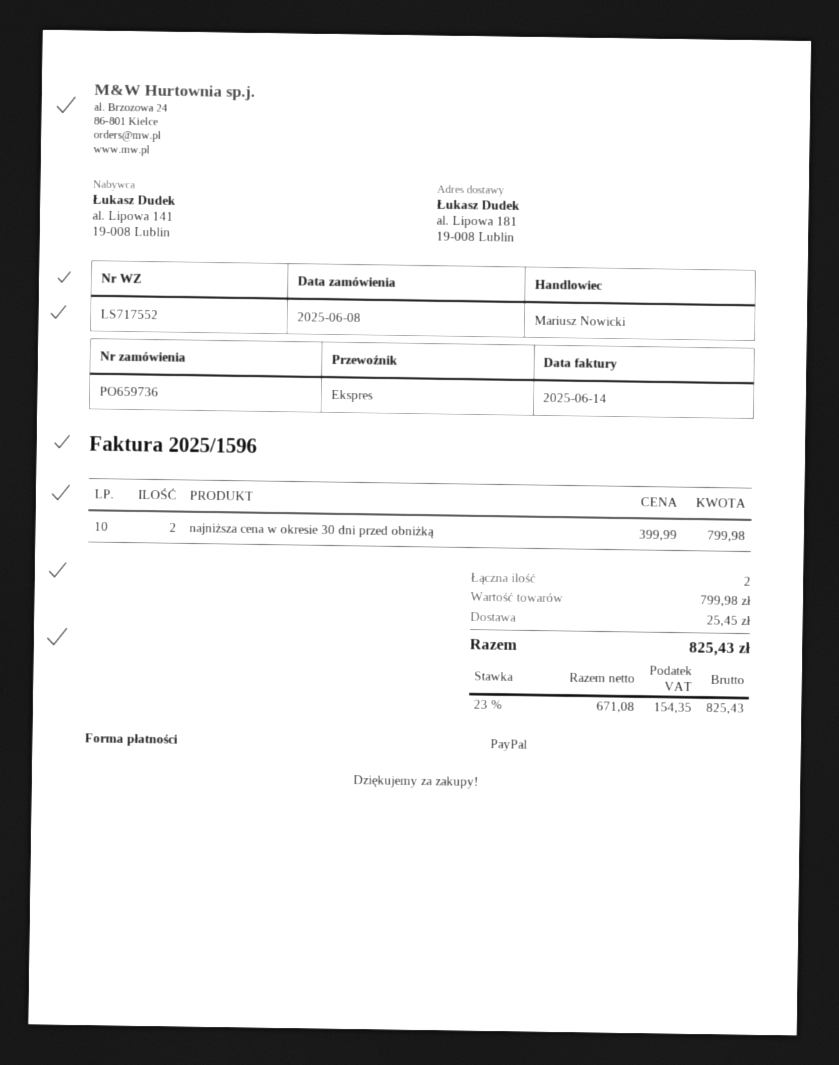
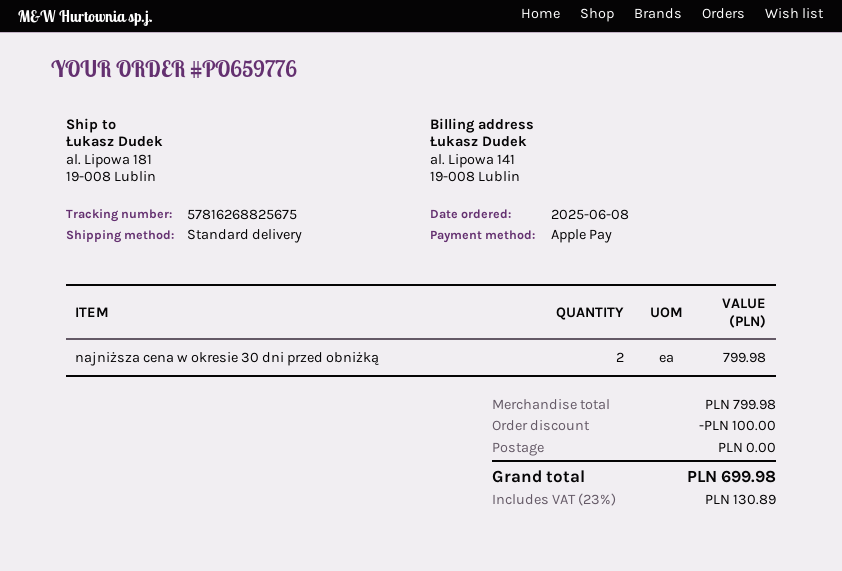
order number: PO659736 -> PO659776
payment method: PayPal -> Apple Pay
shipping method: express -> standard
discount: none -> 100.00
shipping: 25.45 -> 0.00
tax: 23% = 154.35 -> 23% = 130.89
total: 825.43 -> 699.98

